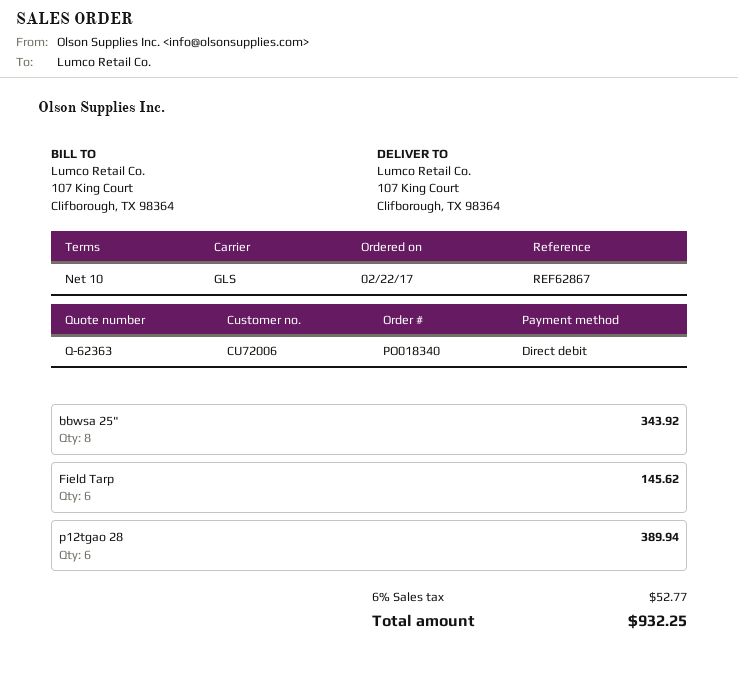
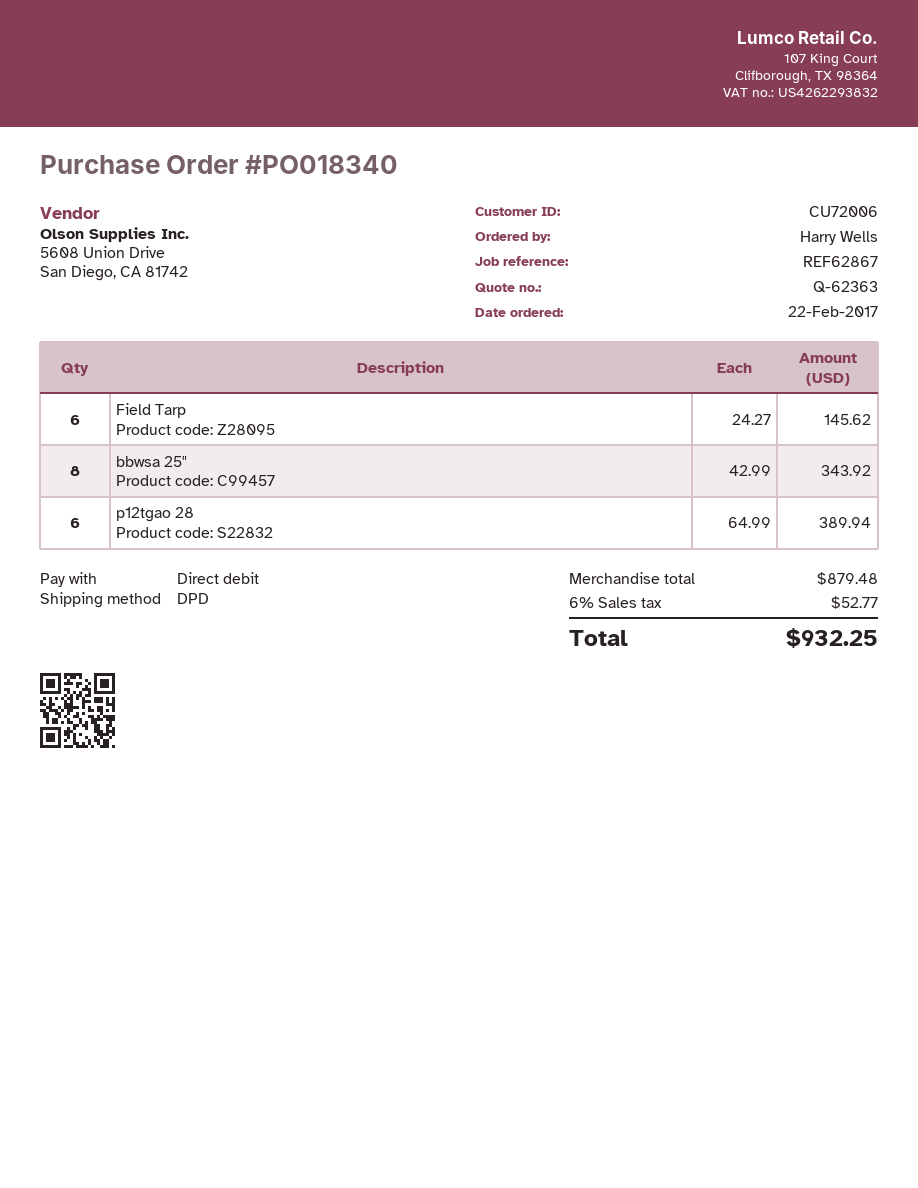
shipping method: GLS -> DPD

